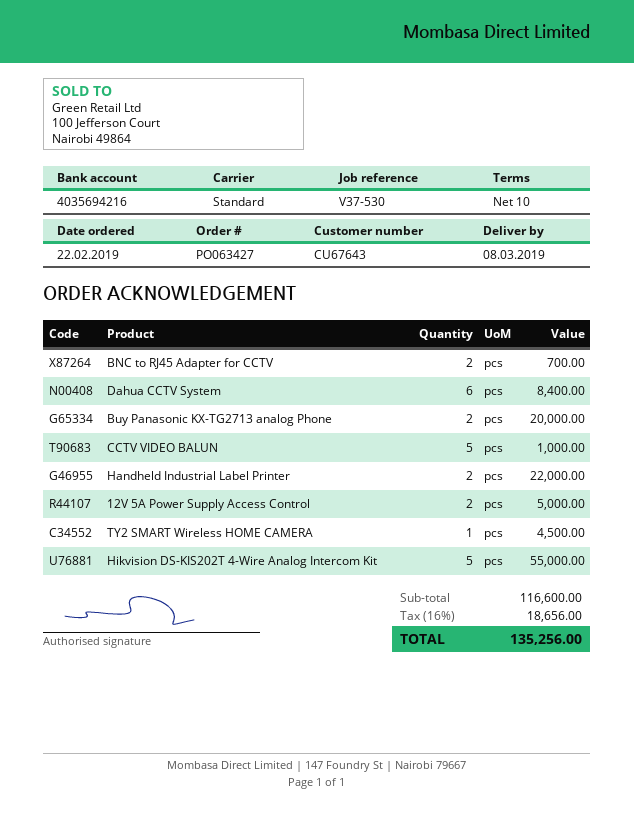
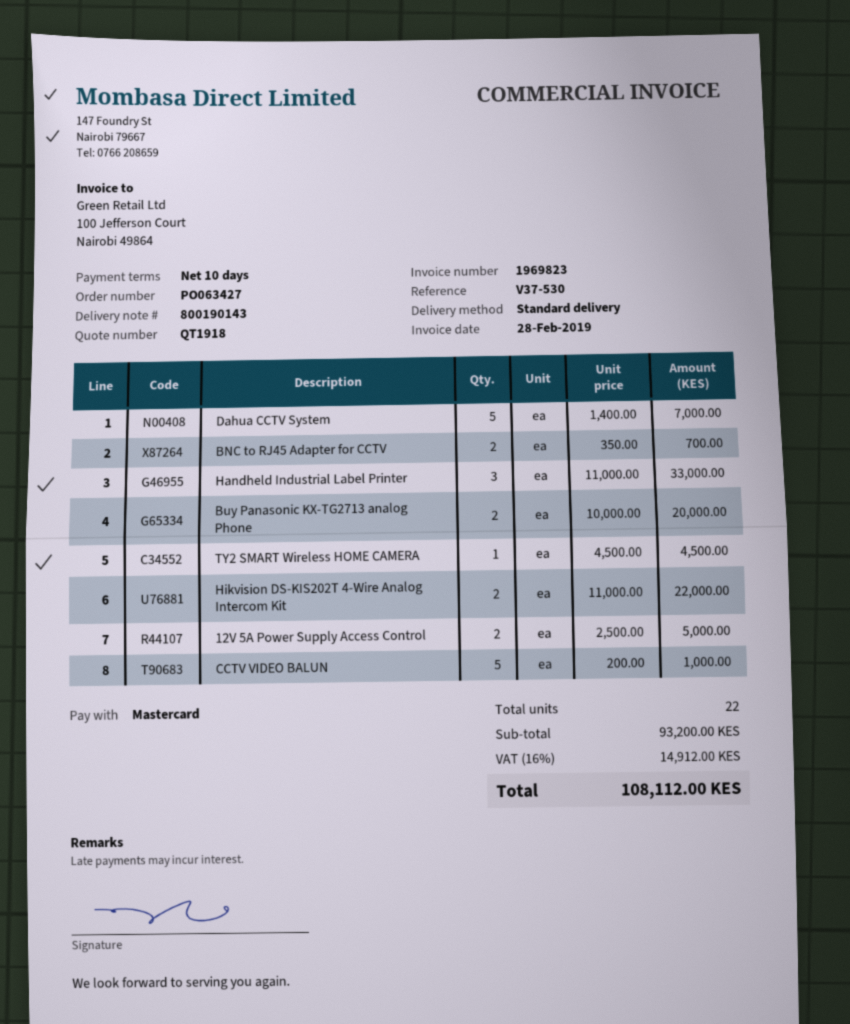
Dahua CCTV System: 6 for 8400.00 -> 5 for 7000.00
Handheld Industrial Label Printer: 2 for 22000.00 -> 3 for 33000.00
Hikvision DS-KIS202T 4-Wire Analog Intercom Kit: 5 for 55000.00 -> 2 for 22000.00
subtotal: 116600.00 -> 93200.00
tax: 16% = 18656.00 -> 16% = 14912.00
total: 135256.00 -> 108112.00

